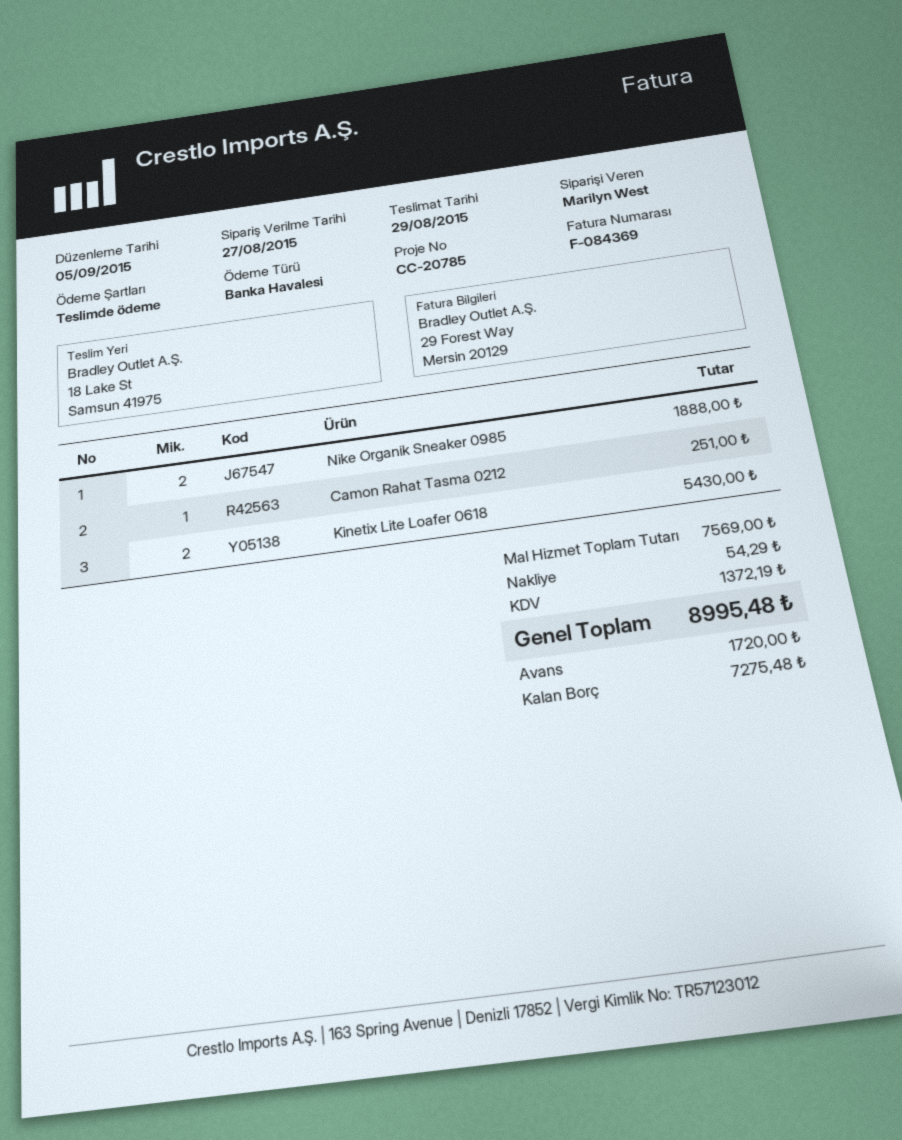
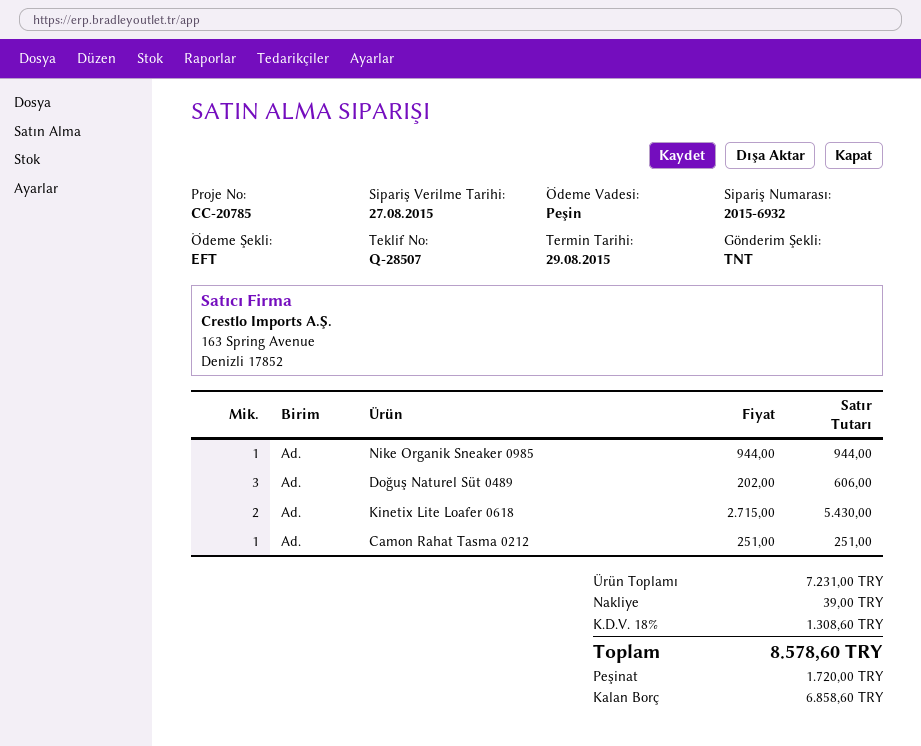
Nike Organik Sneaker 0985: 2 for 1888.00 -> 1 for 944.00
Doğuş Naturel Süt 0489: none -> 3 for 606.00
subtotal: 7569.00 -> 7231.00
shipping: 54.29 -> 39.00
tax: 1372.19 -> 1308.60
total: 8995.48 -> 8578.60
balance: 7275.48 -> 6858.60

